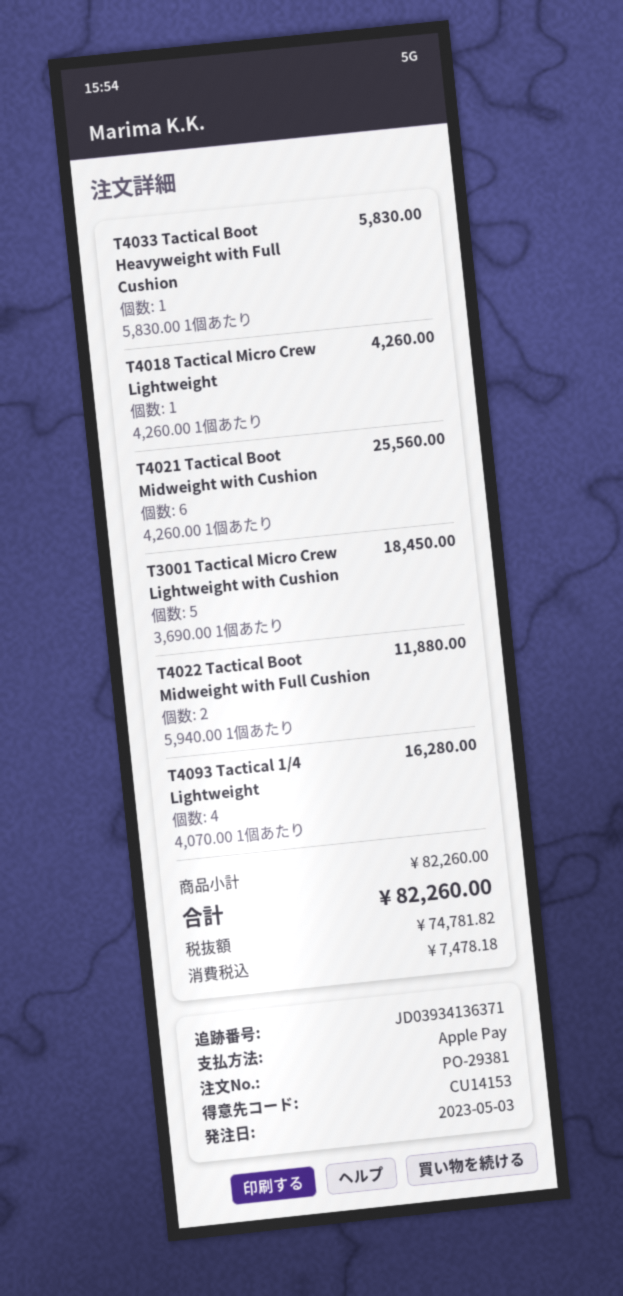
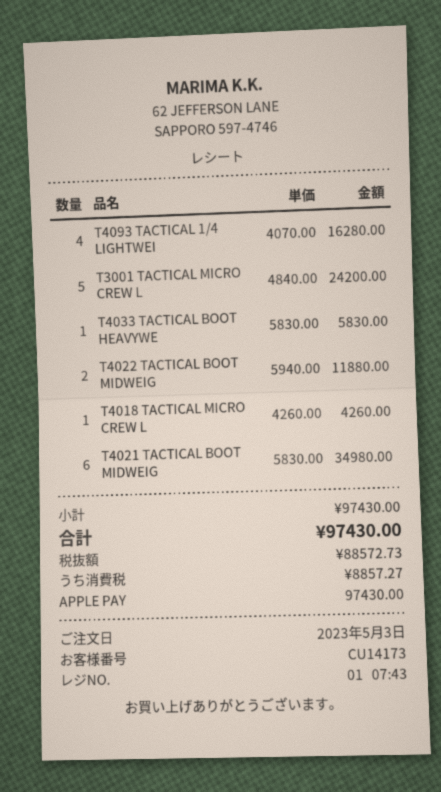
customer number: CU14153 -> CU14173
T4021 Tactical Boot Midweight with Cushion: 6 x 4260.00 = 25560.00 -> 6 x 5830.00 = 34980.00
T3001 Tactical Micro Crew Lightweight with Cushion: 5 x 3690.00 = 18450.00 -> 5 x 4840.00 = 24200.00
subtotal: 82260.00 -> 97430.00
net: 74781.82 -> 88572.73
tax: 7478.18 -> 8857.27
total: 82260.00 -> 97430.00

